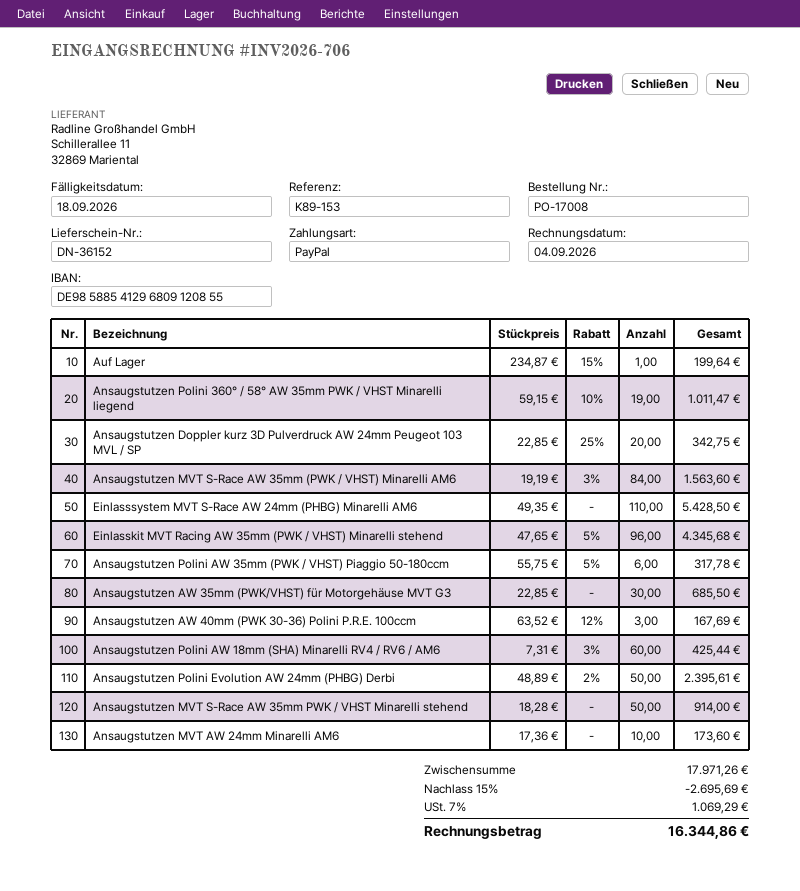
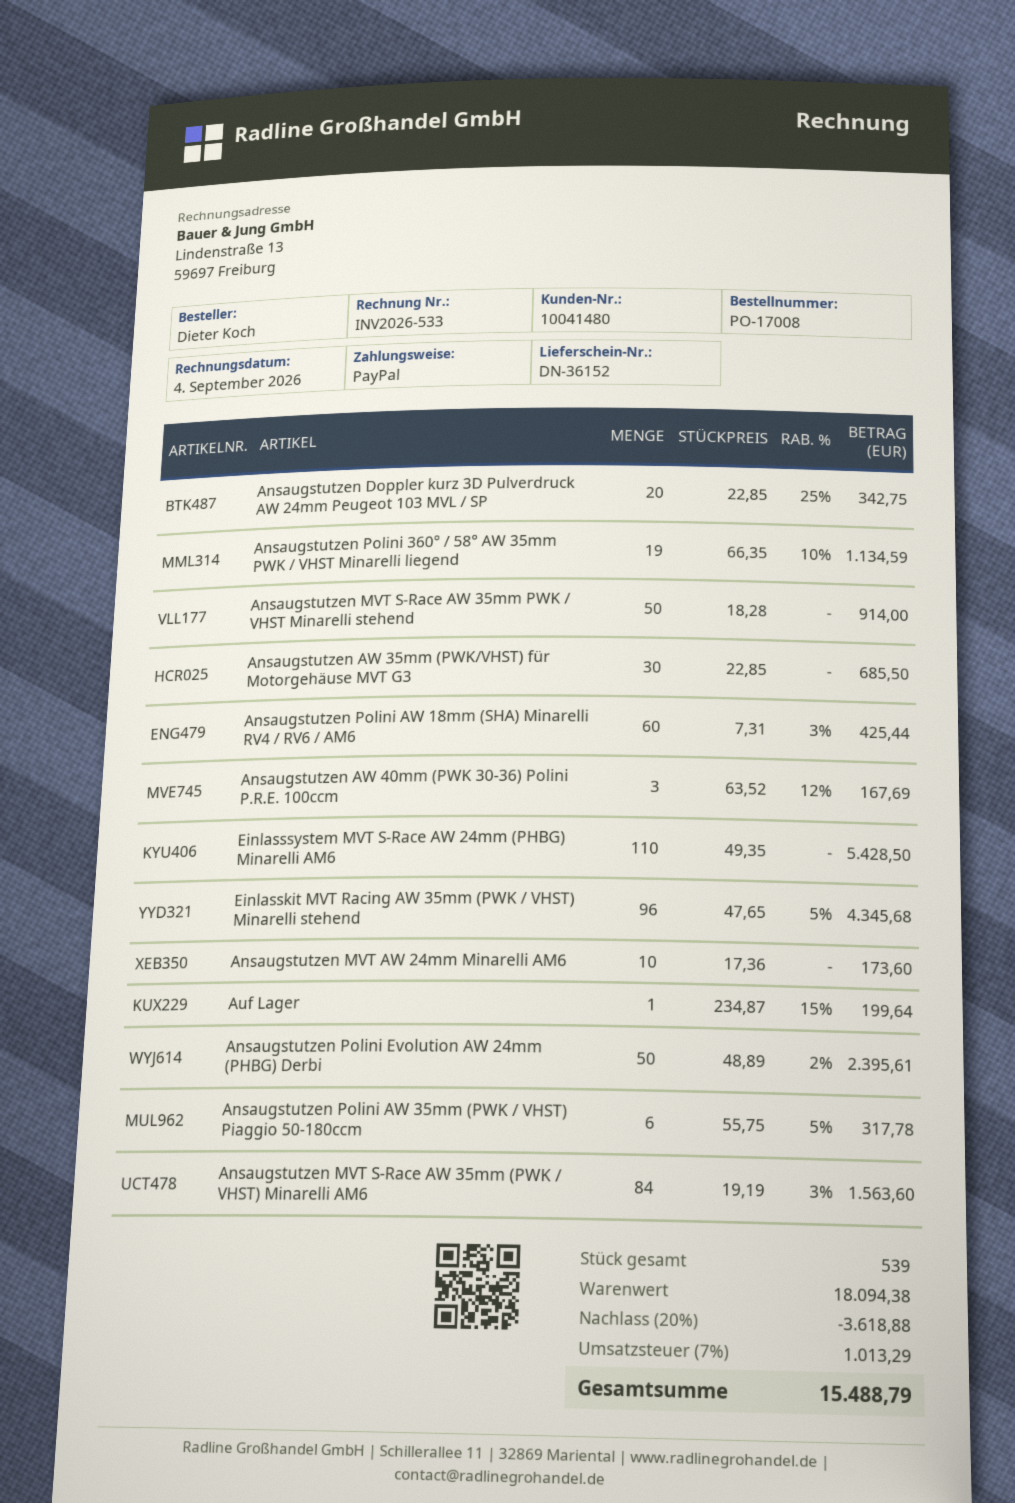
invoice number: INV2026-706 -> INV2026-533
Ansaugstutzen Polini 360° / 58° AW 35mm PWK / VHST Minarelli liegend: 19 x 59.15 - 10% = 1011.47 -> 19 x 66.35 - 10% = 1134.59
subtotal: 17971.26 -> 18094.38
discount: 15% = 2695.69 -> 20% = 3618.88
tax: 7% = 1069.29 -> 7% = 1013.29
total: 16344.86 -> 15488.79

